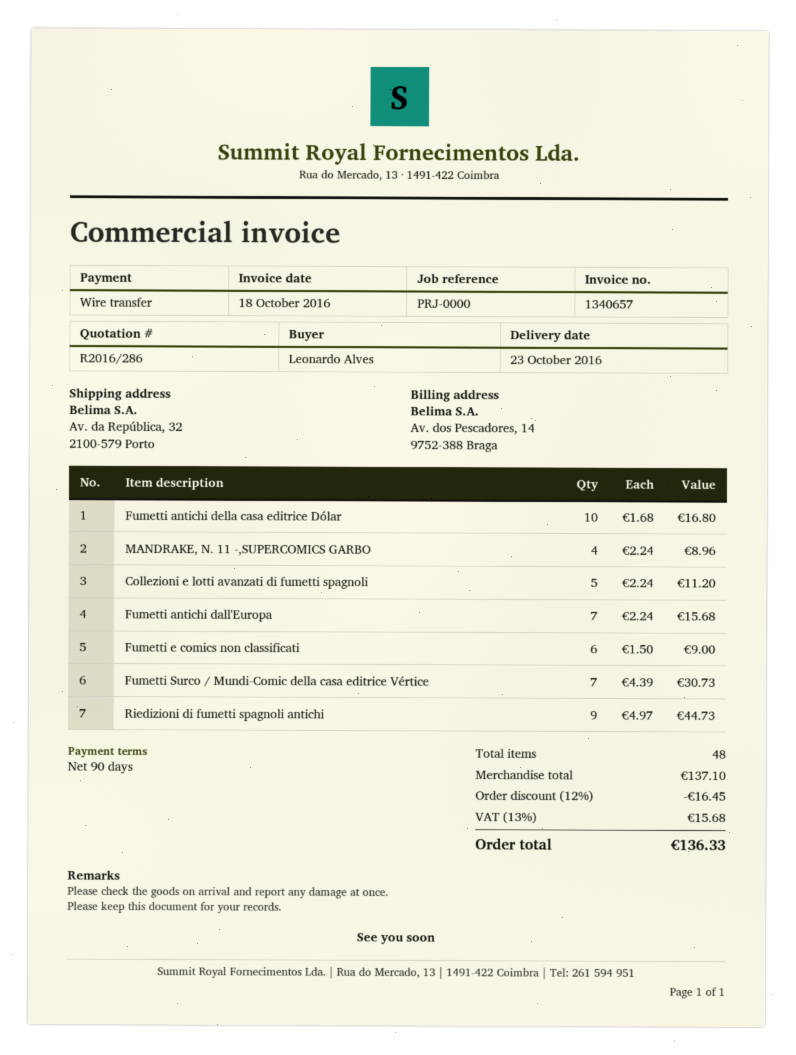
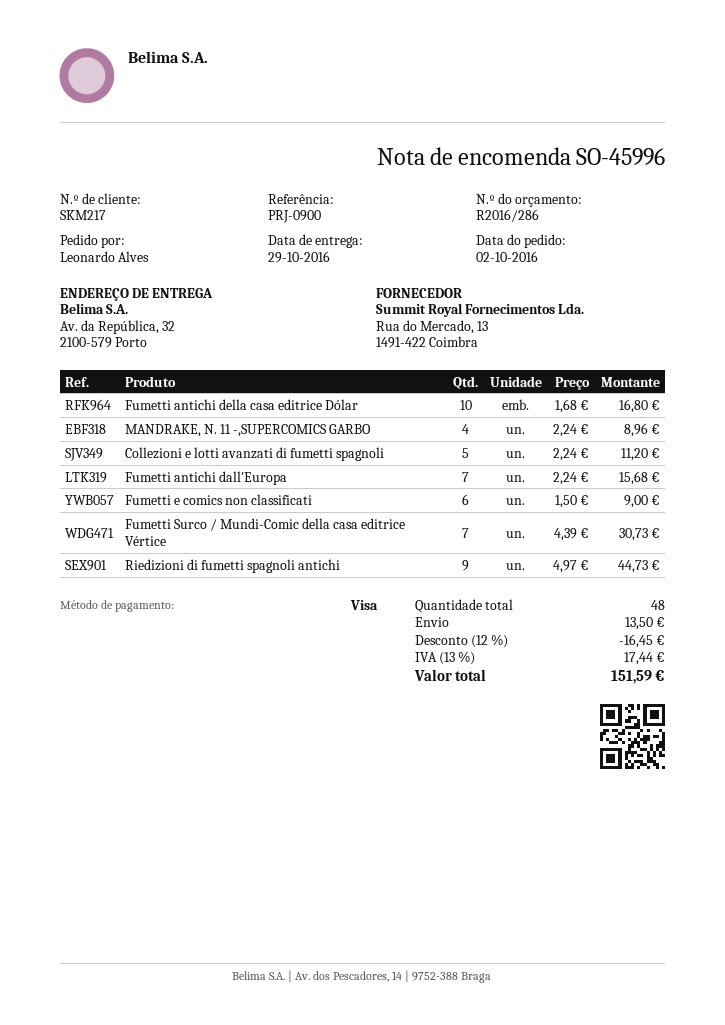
delivery date: 2016-10-23 -> 2016-10-29
reference: PRJ-0000 -> PRJ-0900
payment method: bank transfer -> Visa
shipping: none -> 13.50
tax: 13% = 15.68 -> 13% = 17.44
total: 136.33 -> 151.59

